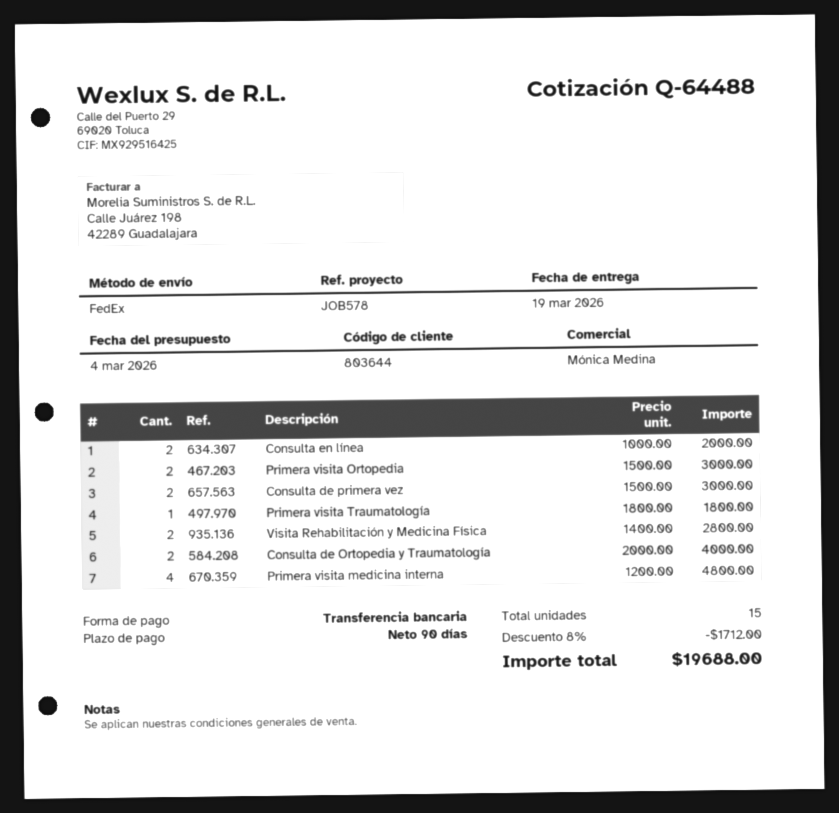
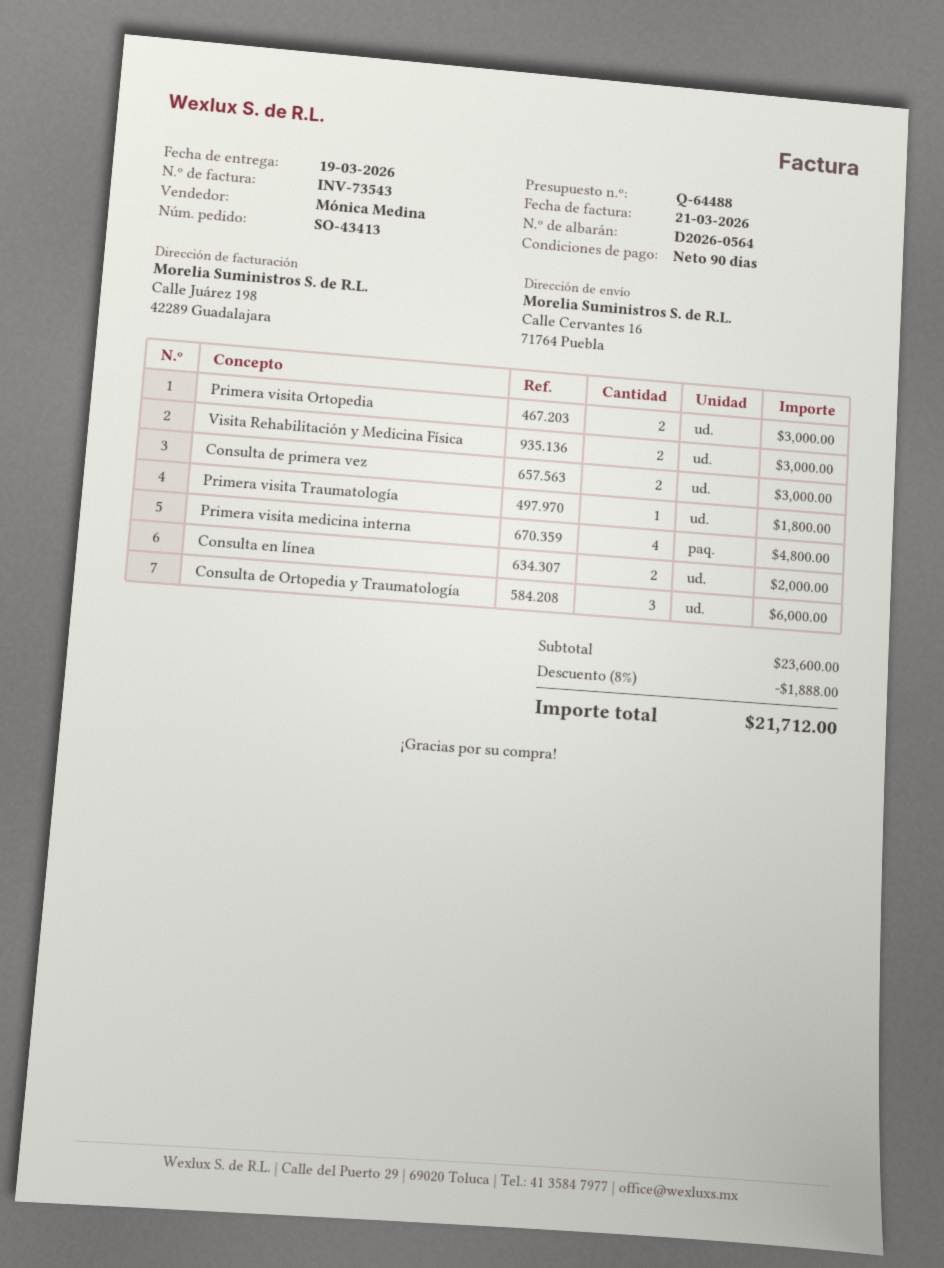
Visita Rehabilitación y Medicina Física: 2 for 2800.00 -> 2 for 3000.00
Consulta de Ortopedia y Traumatología: 2 for 4000.00 -> 3 for 6000.00
discount: 8% = 1712.00 -> 8% = 1888.00
total: 19688.00 -> 21712.00

